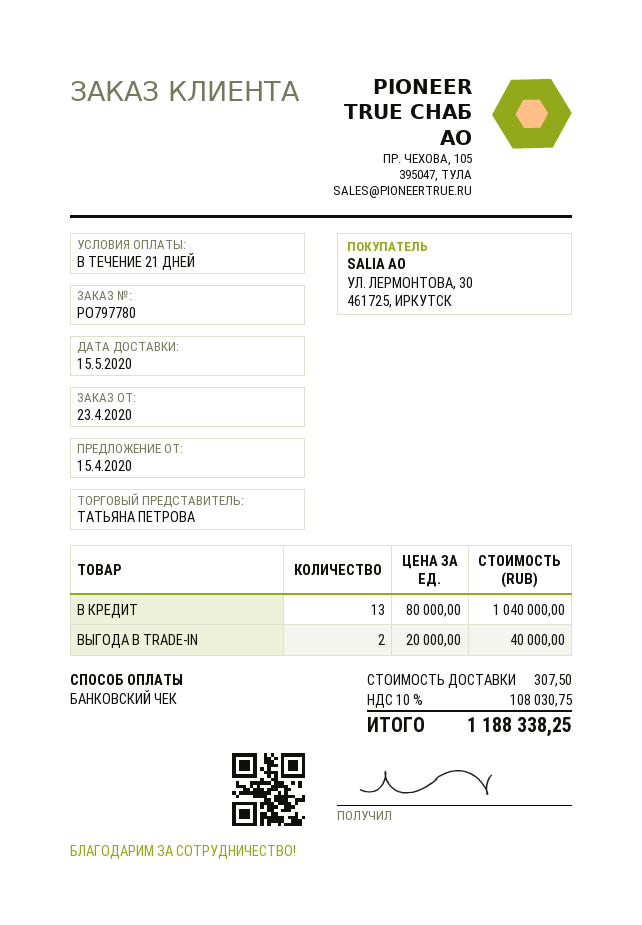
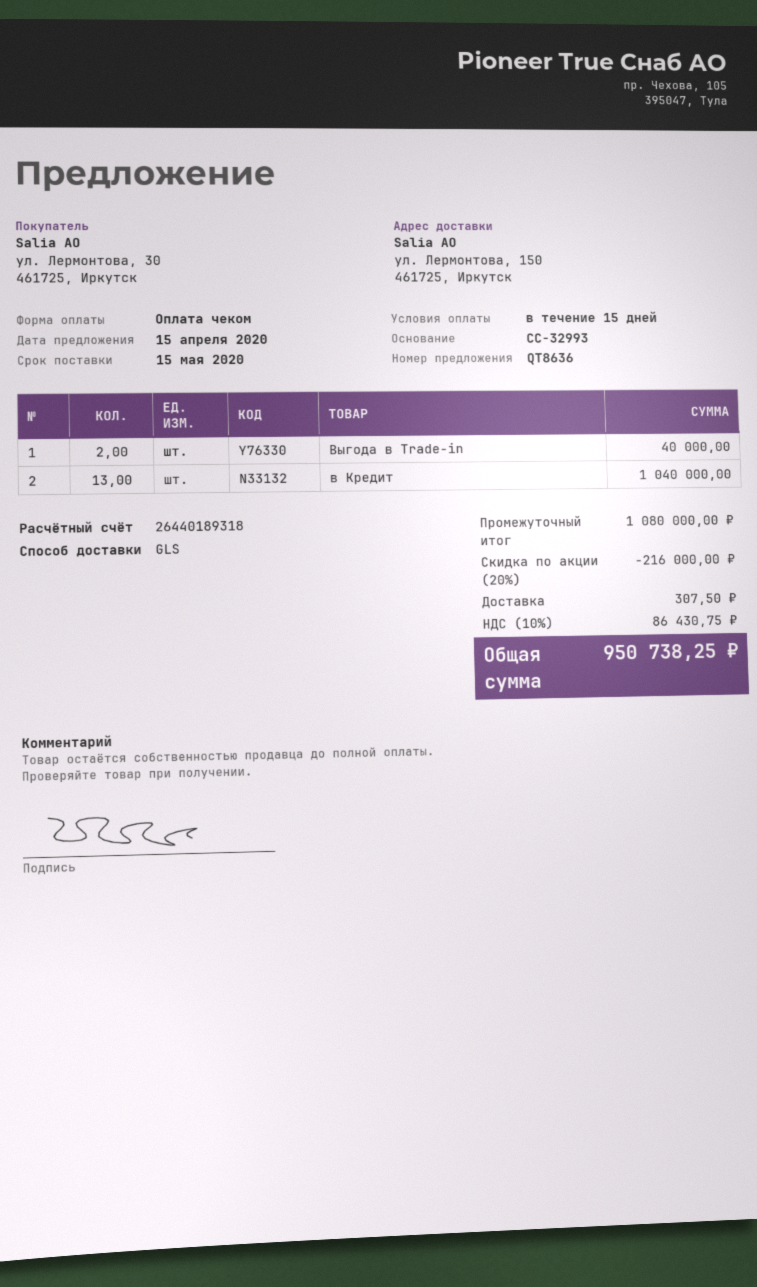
payment terms: 21 days -> 15 days
discount: none -> 20% = 216000.00
tax: 10% = 108030.75 -> 10% = 86430.75
total: 1188338.25 -> 950738.25

